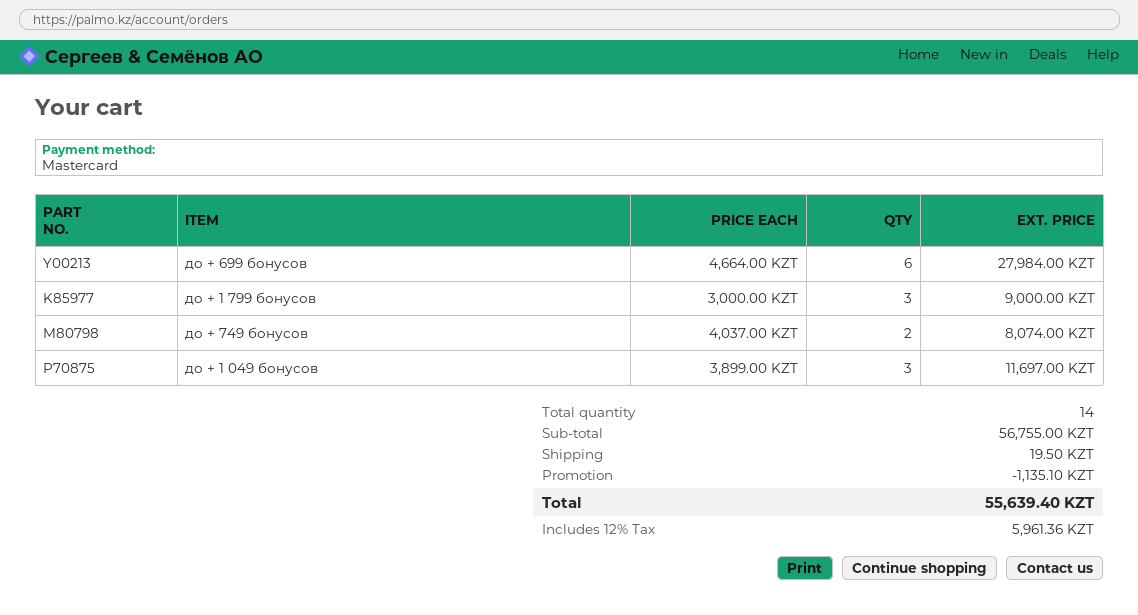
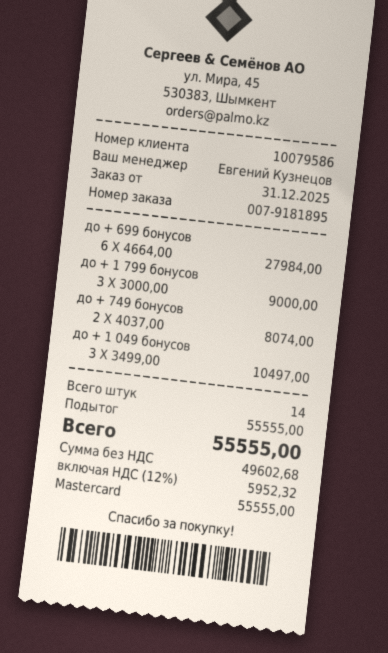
до + 1 049 бонусов: 3 x 3899.00 = 11697.00 -> 3 x 3499.00 = 10497.00
subtotal: 56755.00 -> 55555.00
discount: 1135.10 -> none
shipping: 19.50 -> none
tax: 12% = 5961.36 -> 12% = 5952.32
total: 55639.40 -> 55555.00

